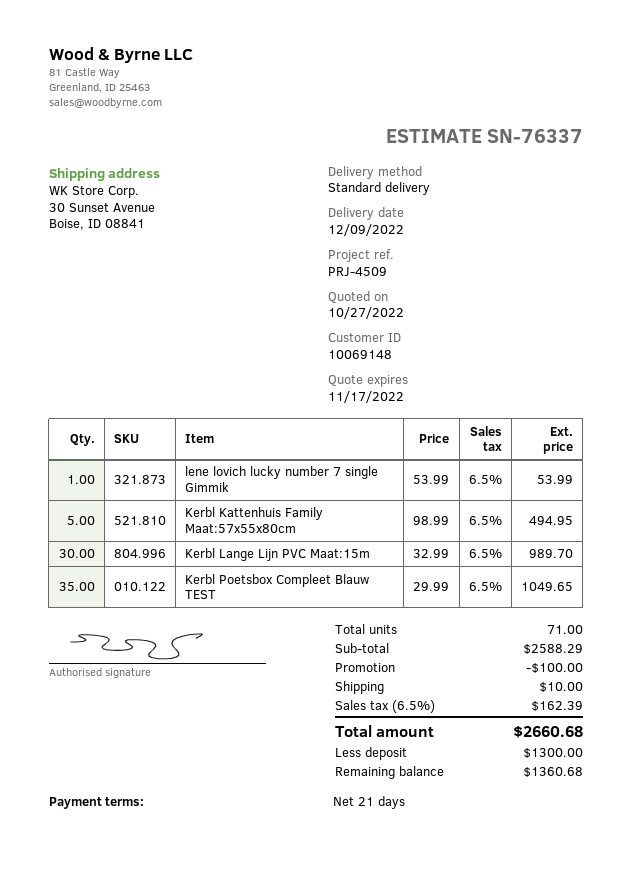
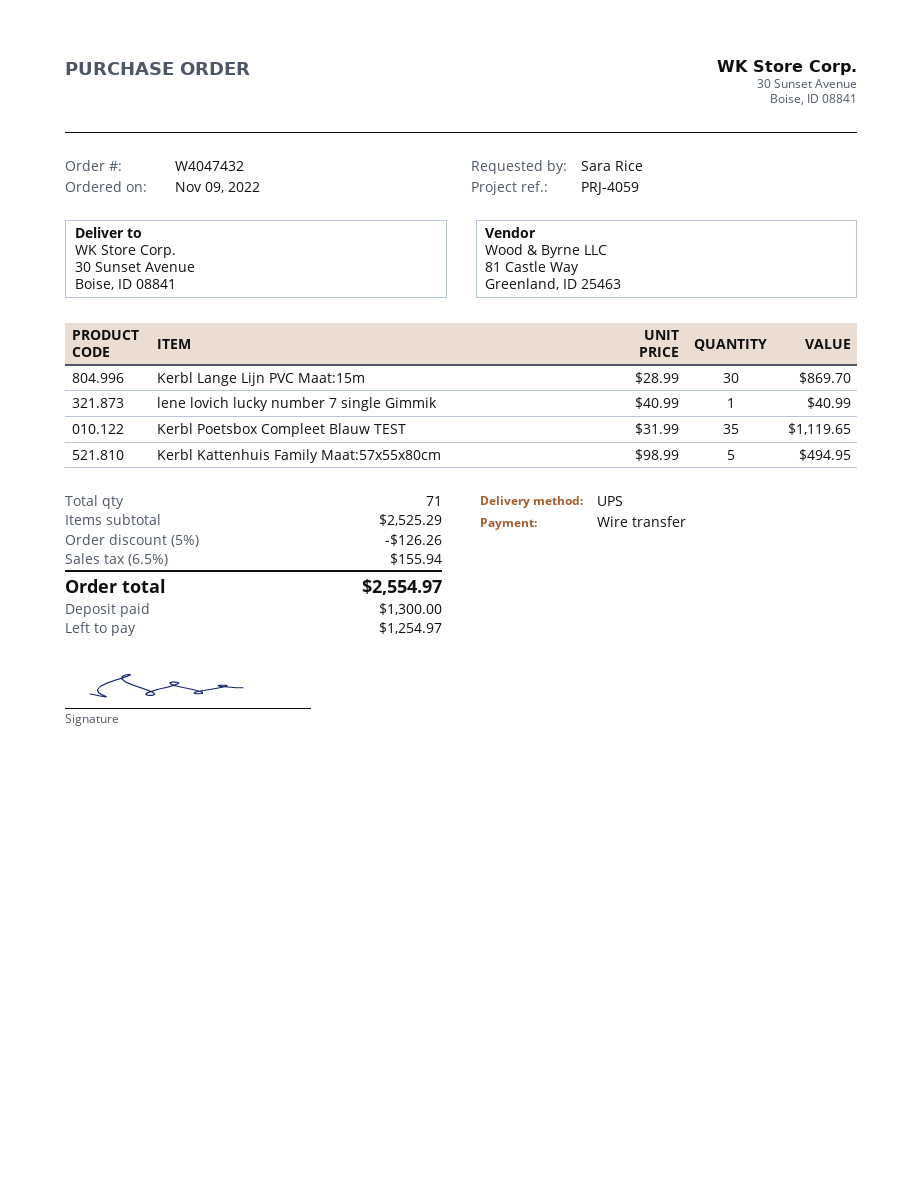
reference: PRJ-4509 -> PRJ-4059
shipping method: standard -> UPS
lene lovich lucky number 7 single Gimmik: 1 x 53.99 = 53.99 -> 1 x 40.99 = 40.99
Kerbl Lange Lijn PVC Maat:15m: 30 x 32.99 = 989.70 -> 30 x 28.99 = 869.70
Kerbl Poetsbox Compleet Blauw TEST: 35 x 29.99 = 1049.65 -> 35 x 31.99 = 1119.65
subtotal: 2588.29 -> 2525.29
discount: 100.00 -> 126.26
shipping: 10.00 -> none
tax: 6.5% = 162.39 -> 6.5% = 155.94
total: 2660.68 -> 2554.97
balance: 1360.68 -> 1254.97

